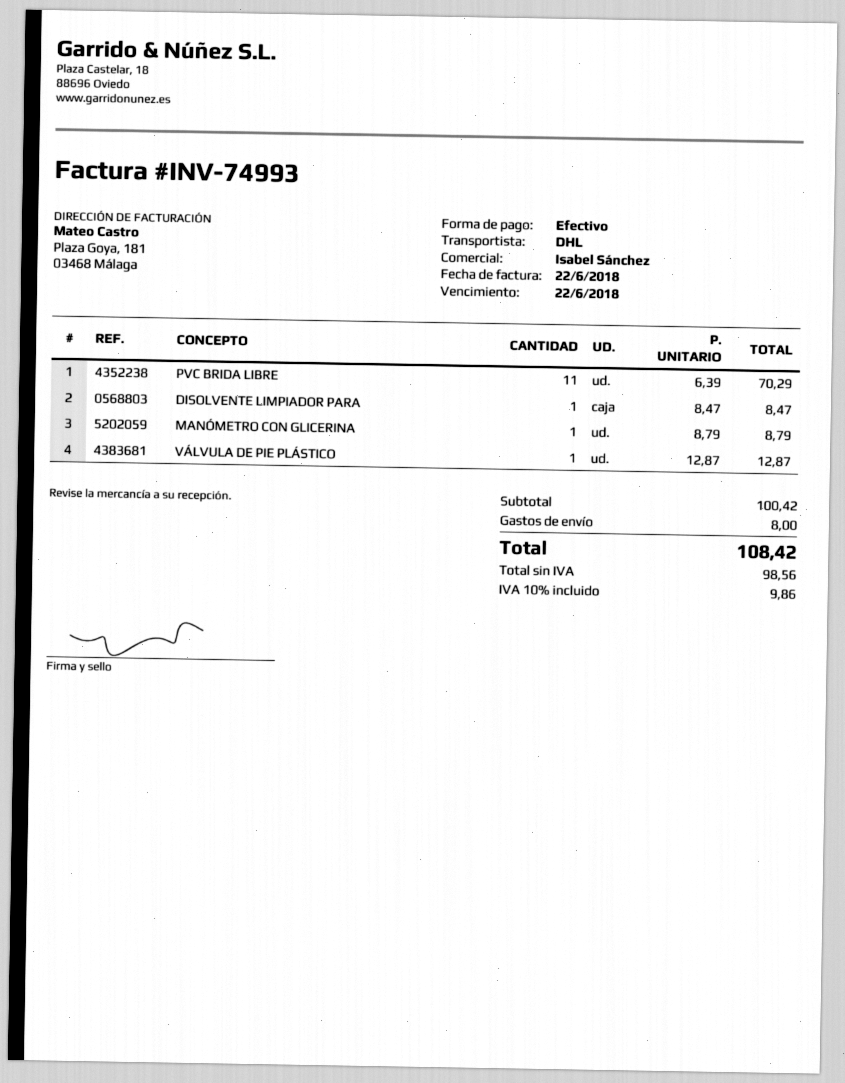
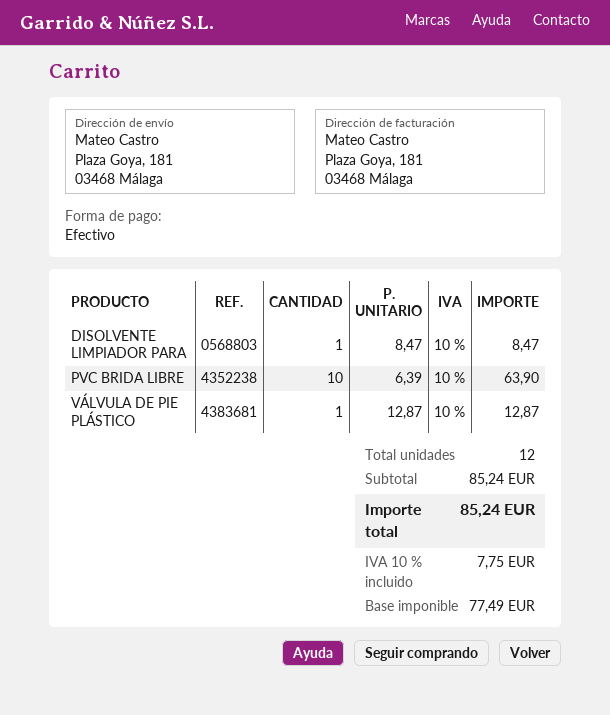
PVC BRIDA LIBRE: 11 x 6.39 = 70.29 -> 10 x 6.39 = 63.90
MANÓMETRO CON GLICERINA: 1 x 8.79 = 8.79 -> none
subtotal: 100.42 -> 85.24
shipping: 8.00 -> none
net: 98.56 -> 77.49
tax: 10% = 9.86 -> 10% = 7.75
total: 108.42 -> 85.24

